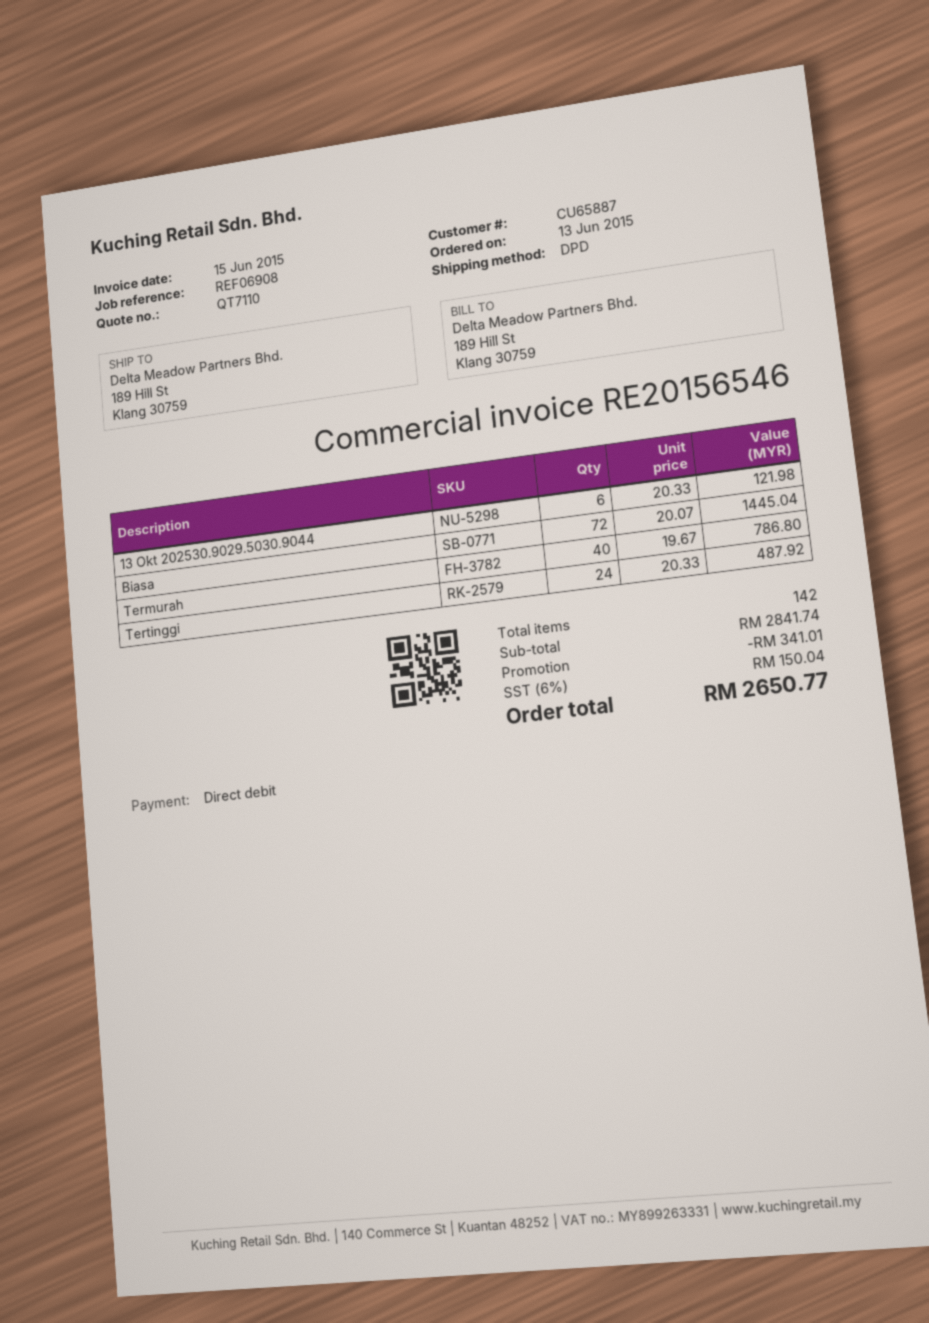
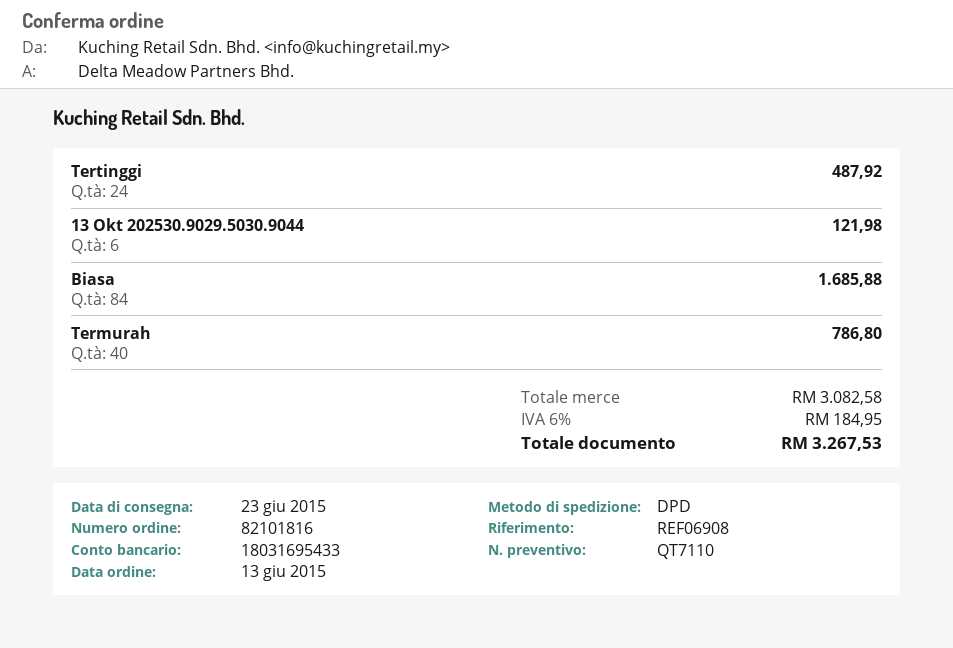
Biasa: 72 for 1445.04 -> 84 for 1685.88
subtotal: 2841.74 -> 3082.58
discount: 341.01 -> none
tax: 6% = 150.04 -> 6% = 184.95
total: 2650.77 -> 3267.53

